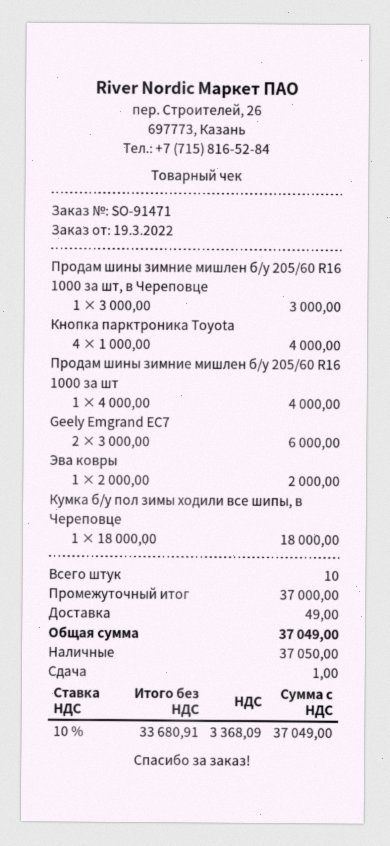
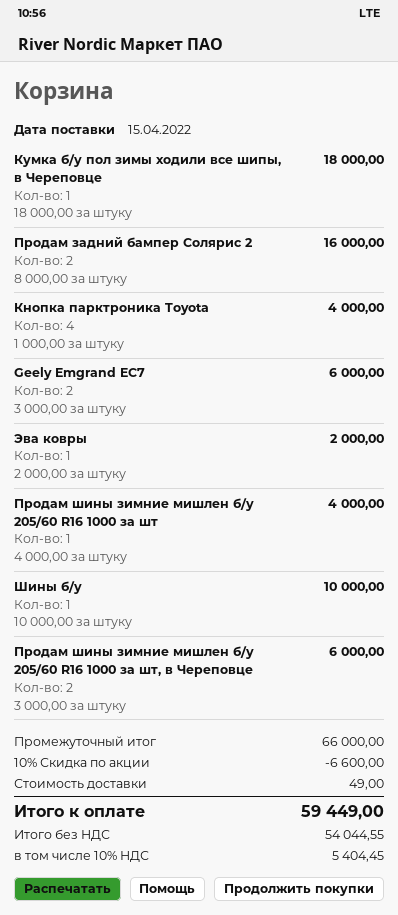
Продам шины зимние мишлен б/у 205/60 R16 1000 за шт, в Череповце: 1 x 3000.00 = 3000.00 -> 2 x 3000.00 = 6000.00
Продам задний бампер Солярис 2: none -> 2 x 8000.00 = 16000.00
Шины б/у: none -> 1 x 10000.00 = 10000.00
subtotal: 37000.00 -> 66000.00
discount: none -> 10% = 6600.00
net: 33680.91 -> 54044.55
tax: 10% = 3368.09 -> 10% = 5404.45
total: 37049.00 -> 59449.00

